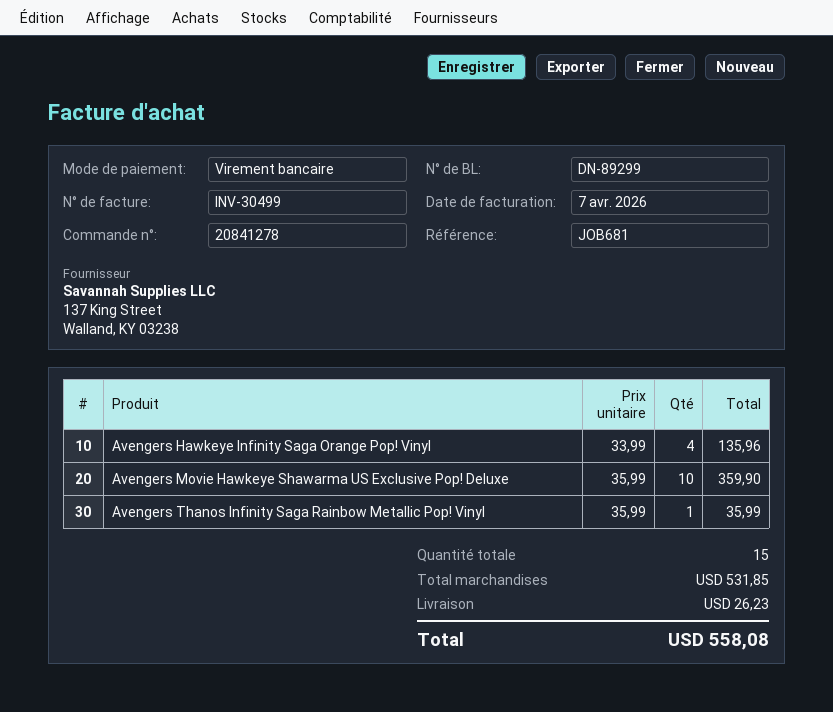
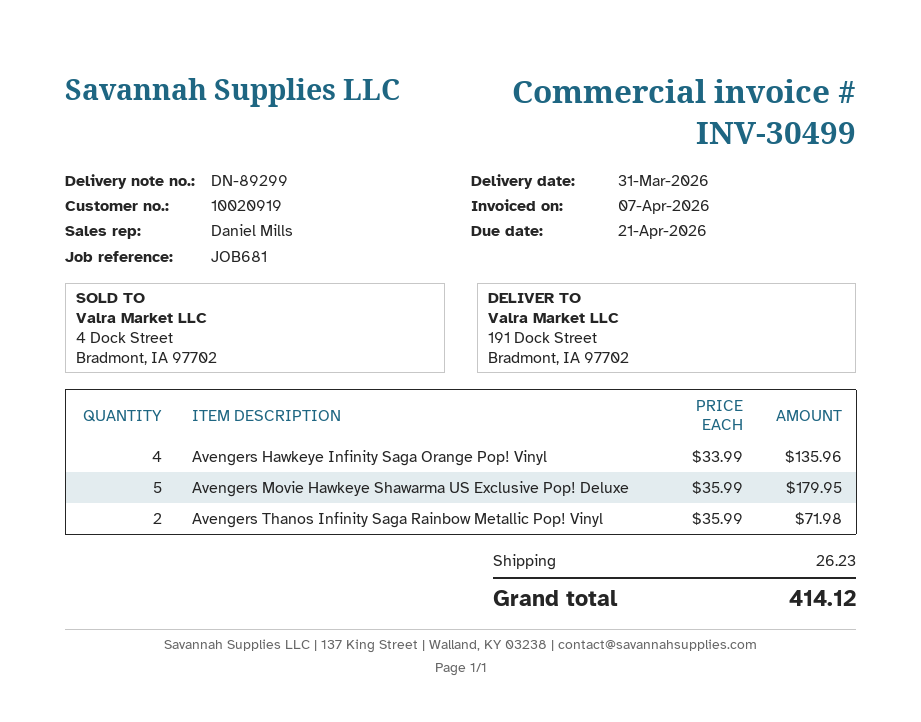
Avengers Movie Hawkeye Shawarma US Exclusive Pop! Deluxe: 10 x 35.99 = 359.90 -> 5 x 35.99 = 179.95
Avengers Thanos Infinity Saga Rainbow Metallic Pop! Vinyl: 1 x 35.99 = 35.99 -> 2 x 35.99 = 71.98
total: 558.08 -> 414.12

